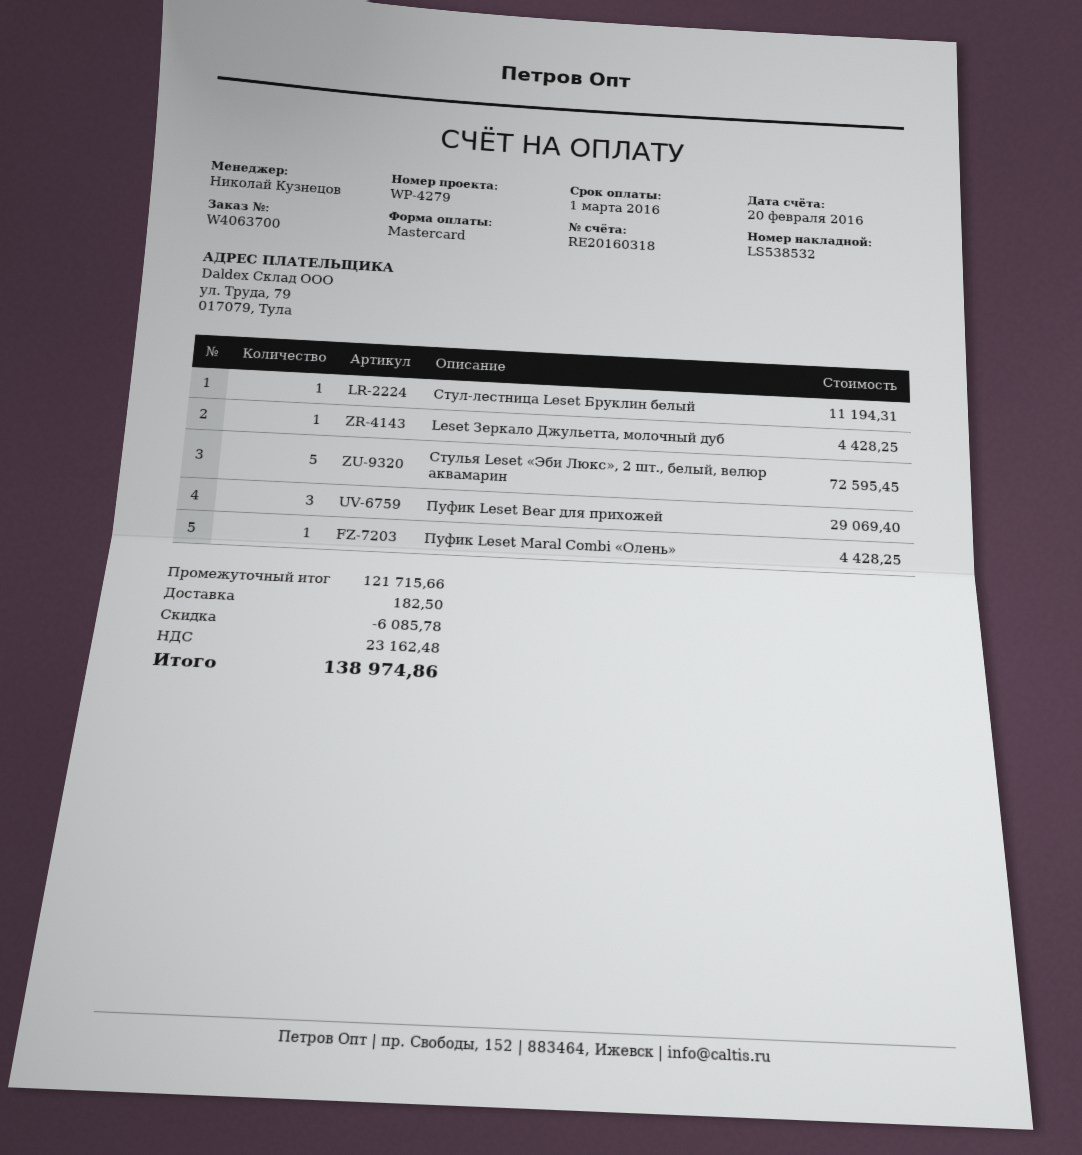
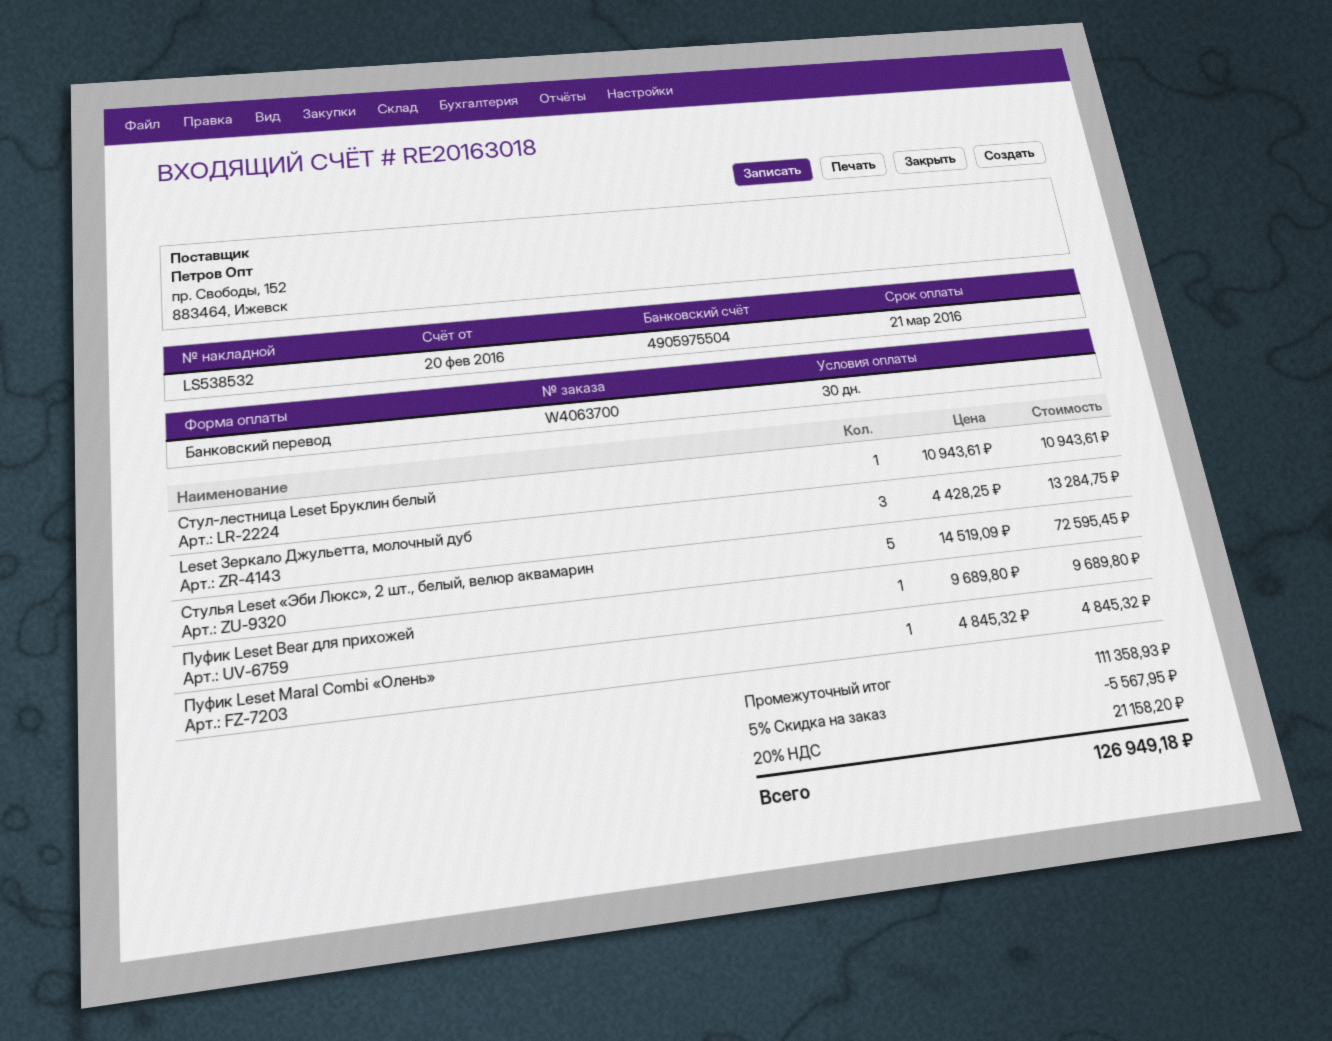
invoice number: RE20160318 -> RE20163018
due date: 2016-03-01 -> 2016-03-21
payment method: Mastercard -> bank transfer
Стул-лестница Leset Бруклин белый: 1 for 11194.31 -> 1 for 10943.61
Leset Зеркало Джульетта, молочный дуб: 1 for 4428.25 -> 3 for 13284.75
Пуфик Leset Bear для прихожей: 3 for 29069.40 -> 1 for 9689.80
Пуфик Leset Maral Combi «Олень»: 1 for 4428.25 -> 1 for 4845.32
subtotal: 121715.66 -> 111358.93
discount: 6085.78 -> 5567.95
shipping: 182.50 -> none
tax: 23162.48 -> 21158.20
total: 138974.86 -> 126949.18

